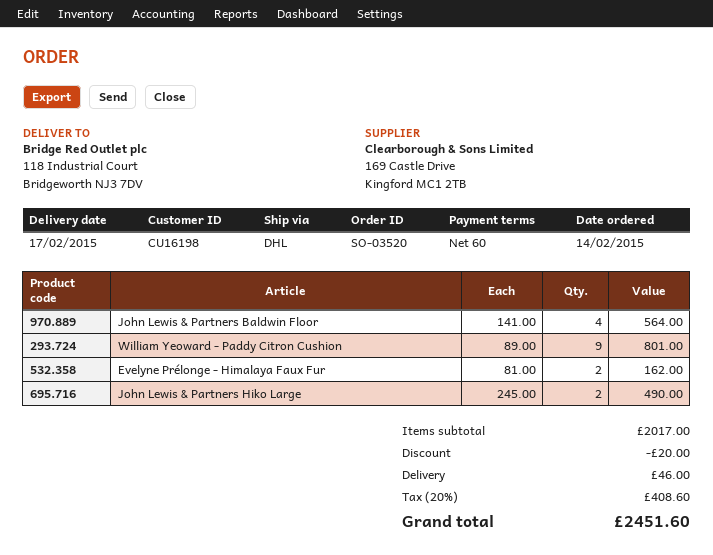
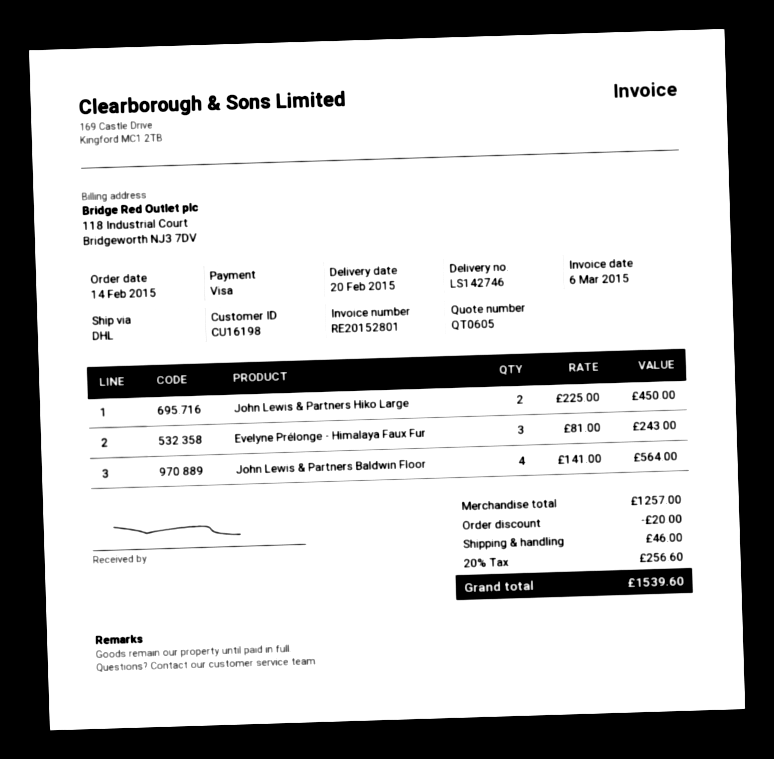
delivery date: 2015-02-17 -> 2015-02-20
William Yeoward - Paddy Citron Cushion: 9 x 89.00 = 801.00 -> none
Evelyne Prélonge - Himalaya Faux Fur: 2 x 81.00 = 162.00 -> 3 x 81.00 = 243.00
John Lewis & Partners Hiko Large: 2 x 245.00 = 490.00 -> 2 x 225.00 = 450.00
subtotal: 2017.00 -> 1257.00
tax: 20% = 408.60 -> 20% = 256.60
total: 2451.60 -> 1539.60

